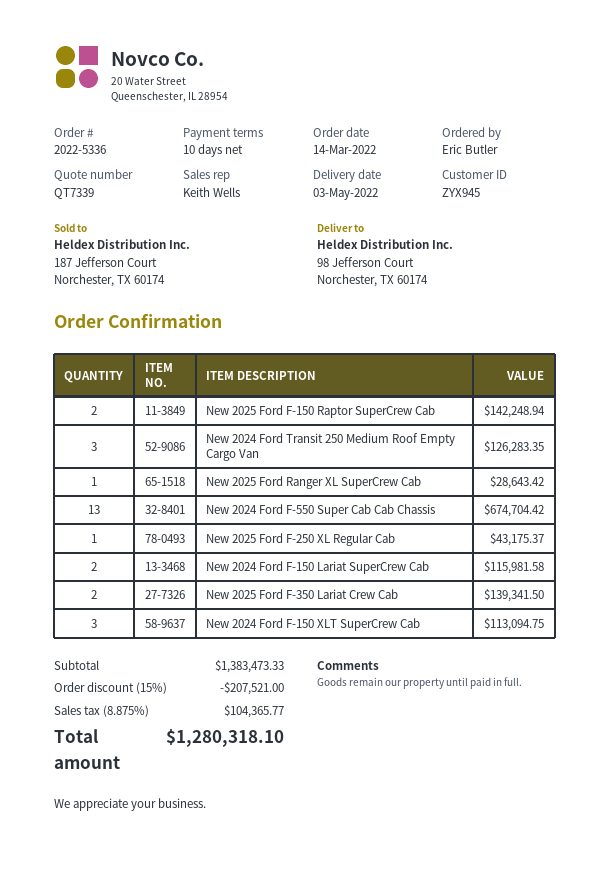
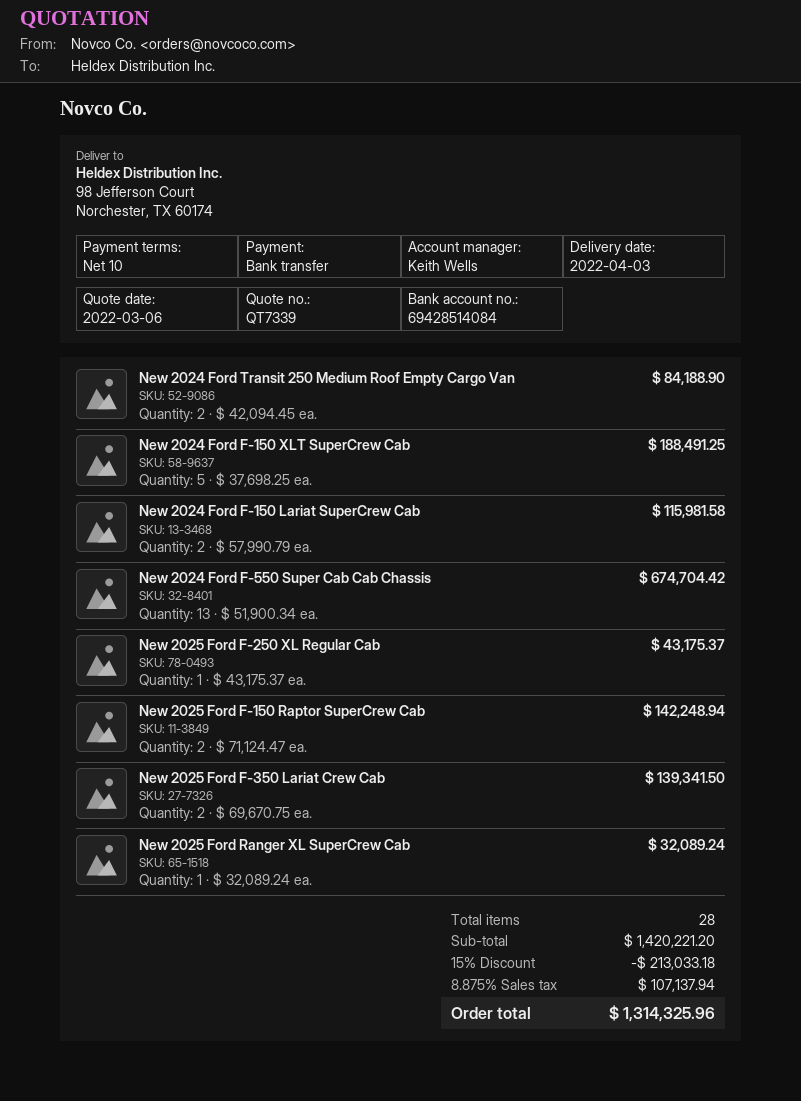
delivery date: 2022-05-03 -> 2022-04-03
New 2024 Ford Transit 250 Medium Roof Empty Cargo Van: 3 for 126283.35 -> 2 for 84188.90
New 2025 Ford Ranger XL SuperCrew Cab: 1 for 28643.42 -> 1 for 32089.24
New 2024 Ford F-150 XLT SuperCrew Cab: 3 for 113094.75 -> 5 for 188491.25
subtotal: 1383473.33 -> 1420221.20
discount: 15% = 207521.00 -> 15% = 213033.18
tax: 8.875% = 104365.77 -> 8.875% = 107137.94
total: 1280318.10 -> 1314325.96

